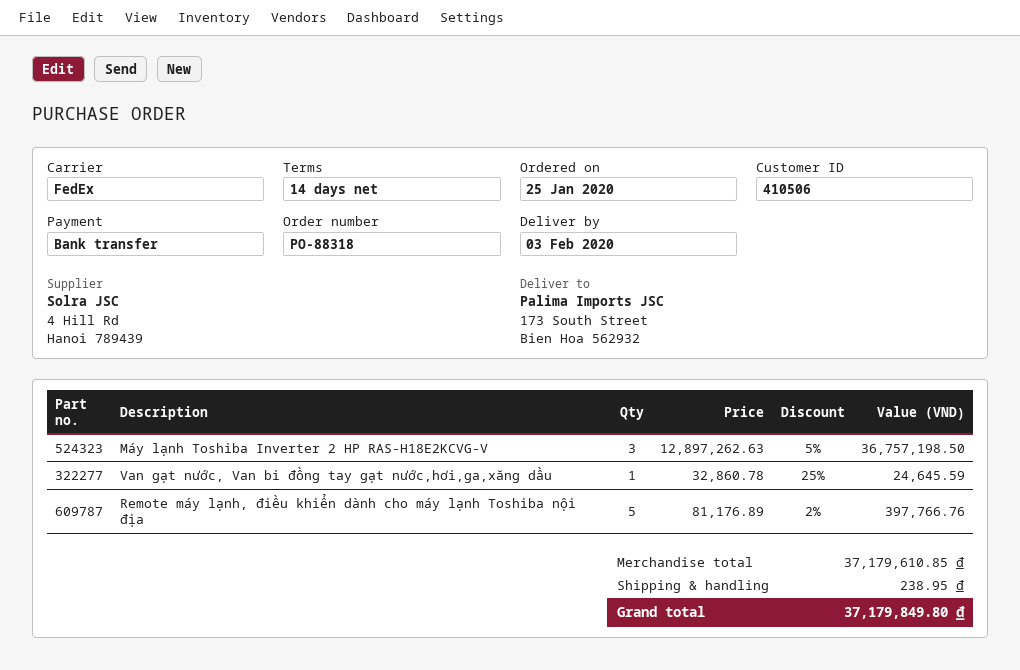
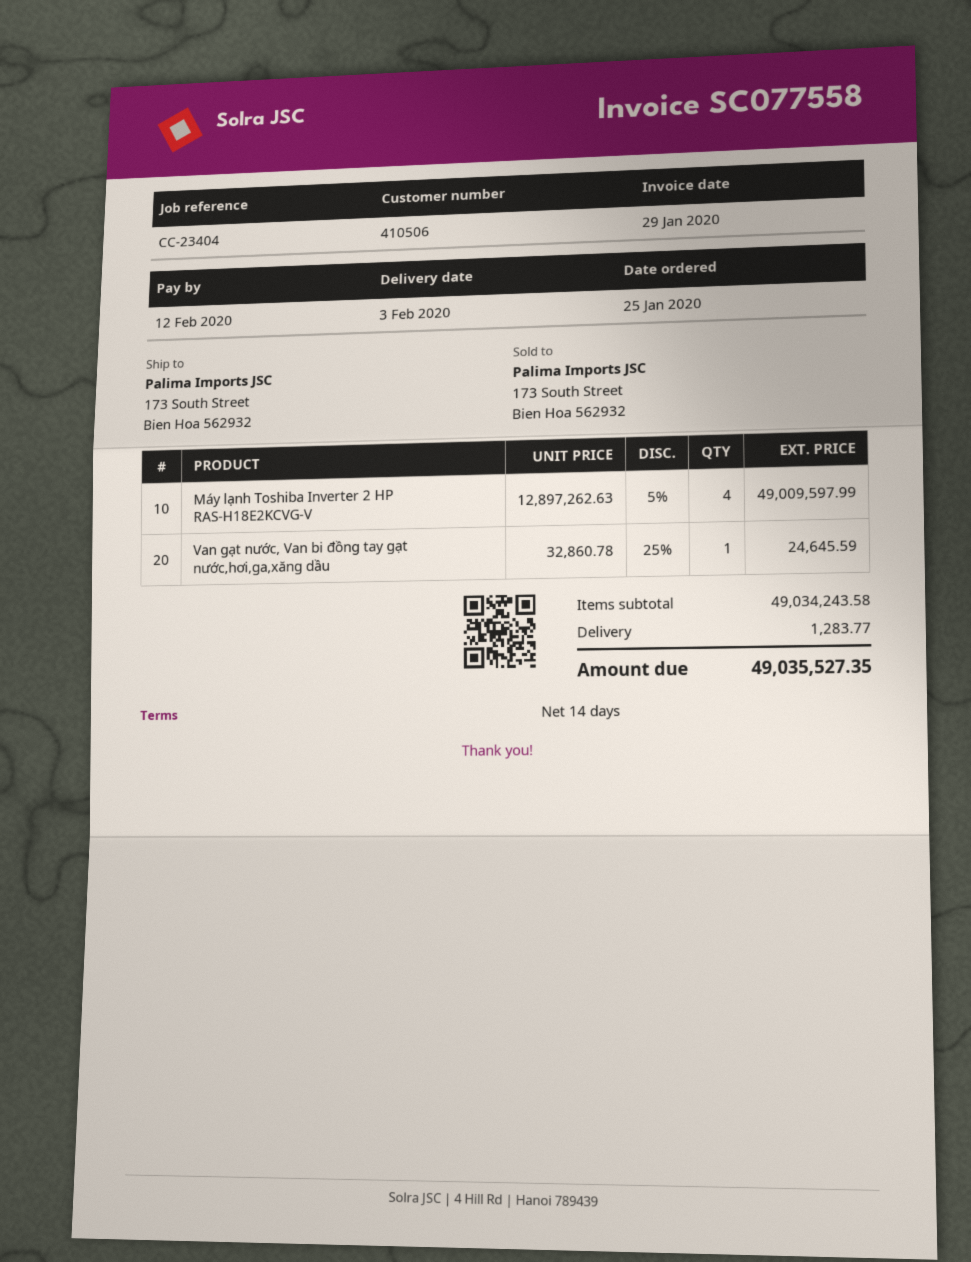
Máy lạnh Toshiba Inverter 2 HP RAS-H18E2KCVG-V: 3 x 12897262.63 - 5% = 36757198.50 -> 4 x 12897262.63 - 5% = 49009597.99
Remote máy lạnh, điều khiển dành cho máy lạnh Toshiba nội địa: 5 x 81176.89 - 2% = 397766.76 -> none
subtotal: 37179610.85 -> 49034243.58
shipping: 238.95 -> 1283.77
total: 37179849.80 -> 49035527.35

